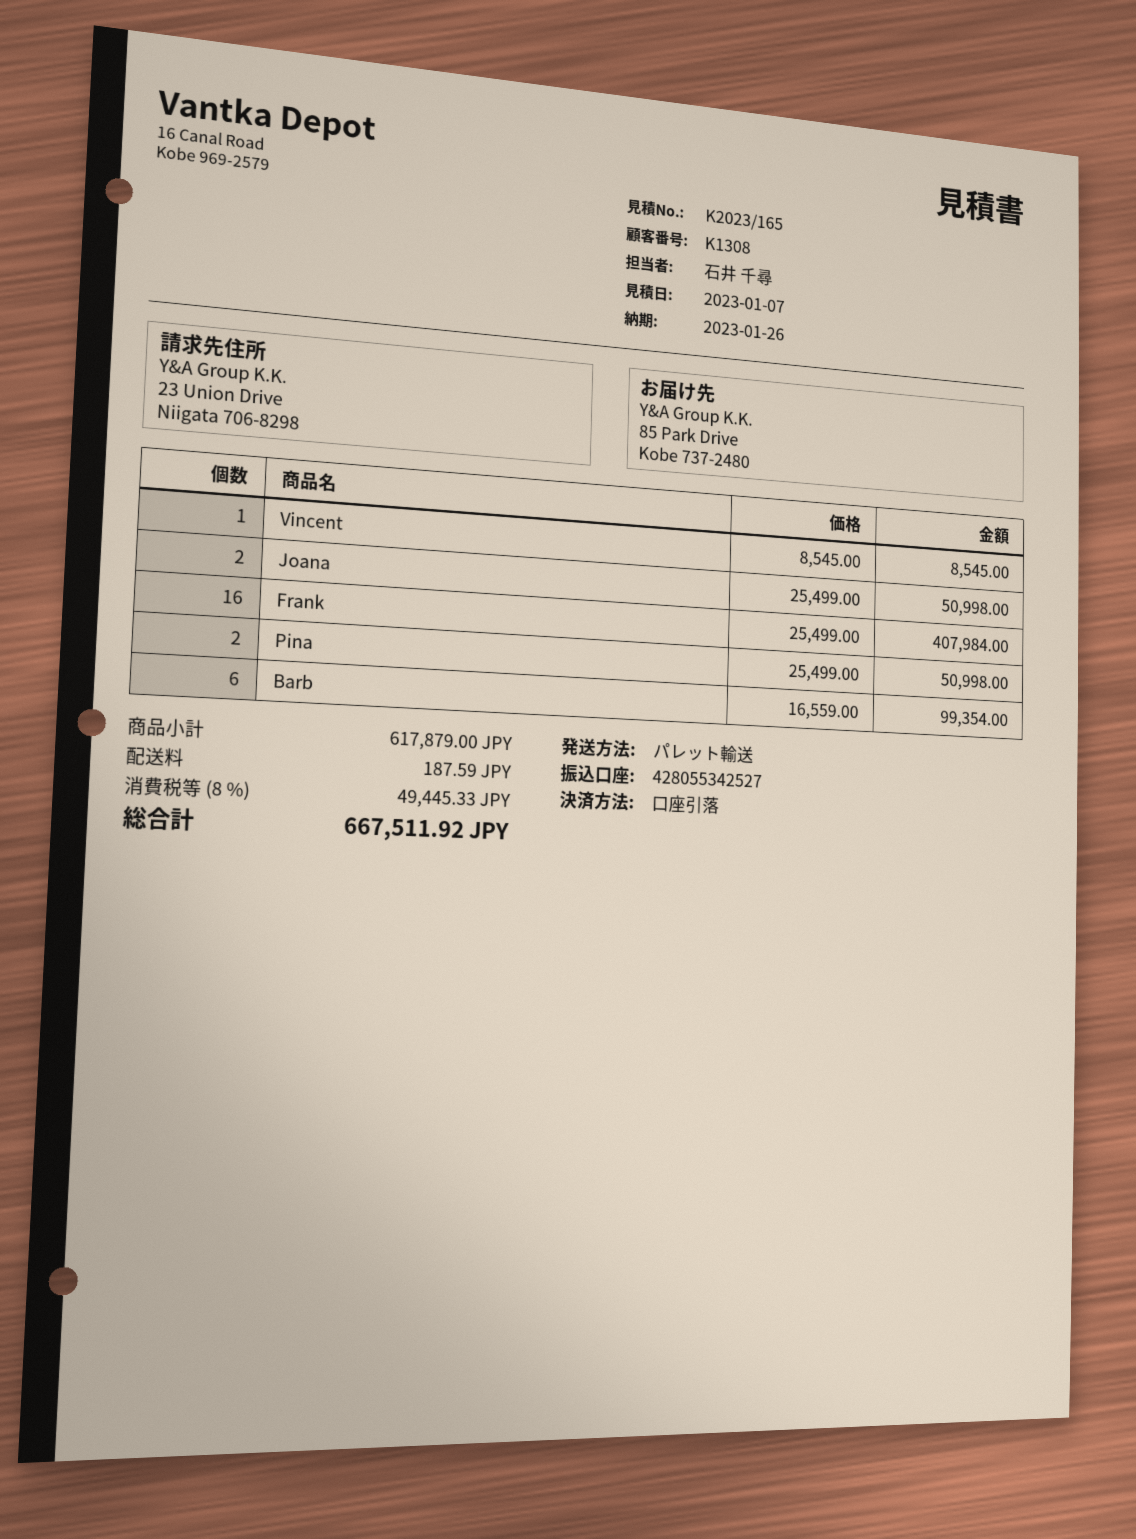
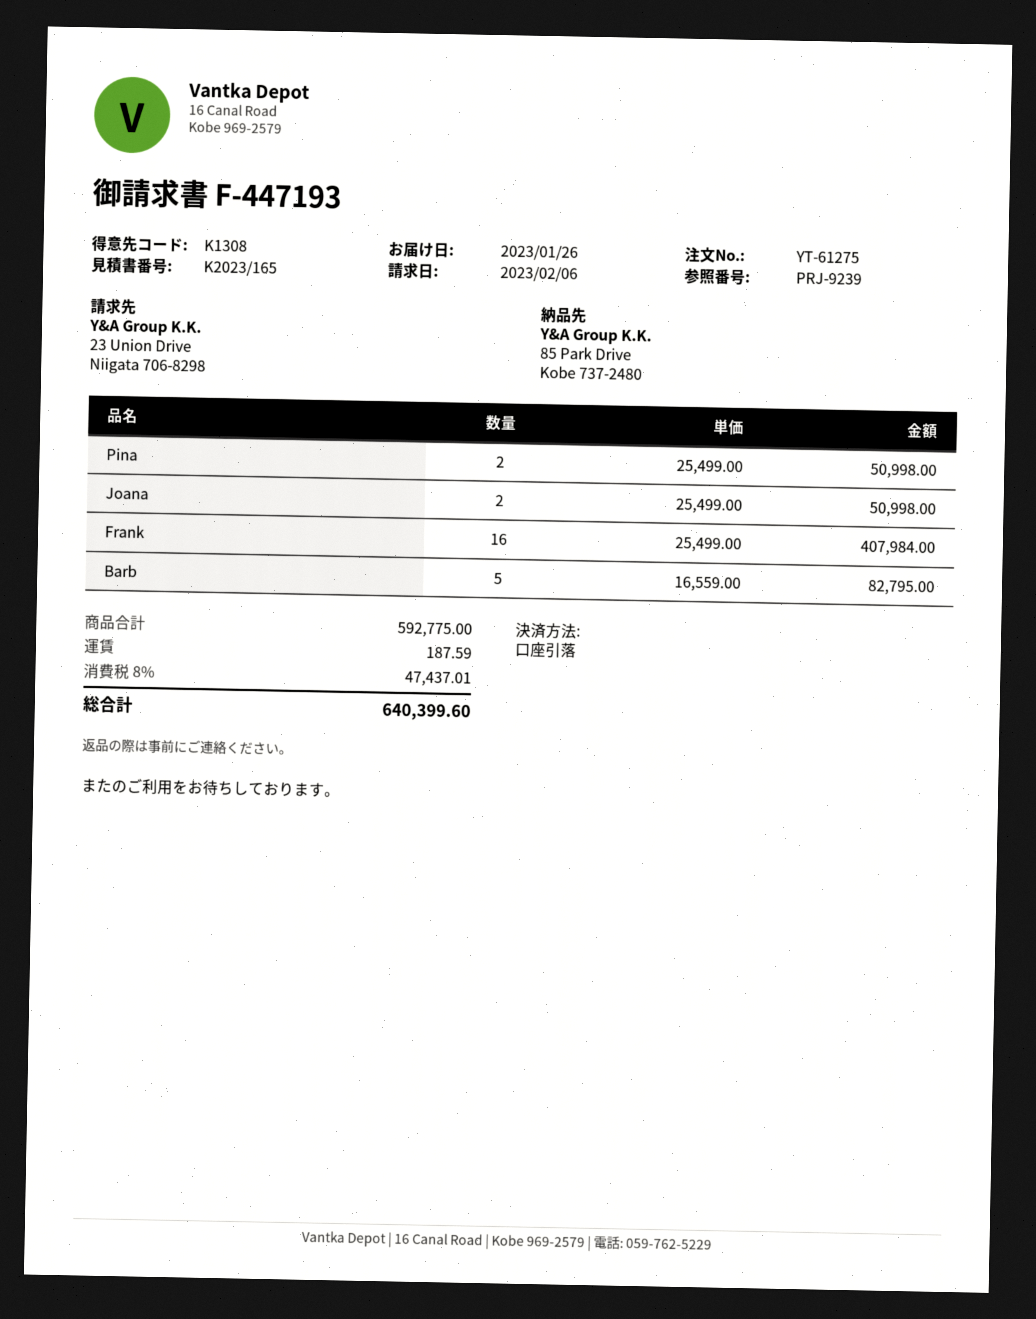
Vincent: 1 x 8545.00 = 8545.00 -> none
Barb: 6 x 16559.00 = 99354.00 -> 5 x 16559.00 = 82795.00
subtotal: 617879.00 -> 592775.00
tax: 8% = 49445.33 -> 8% = 47437.01
total: 667511.92 -> 640399.60

